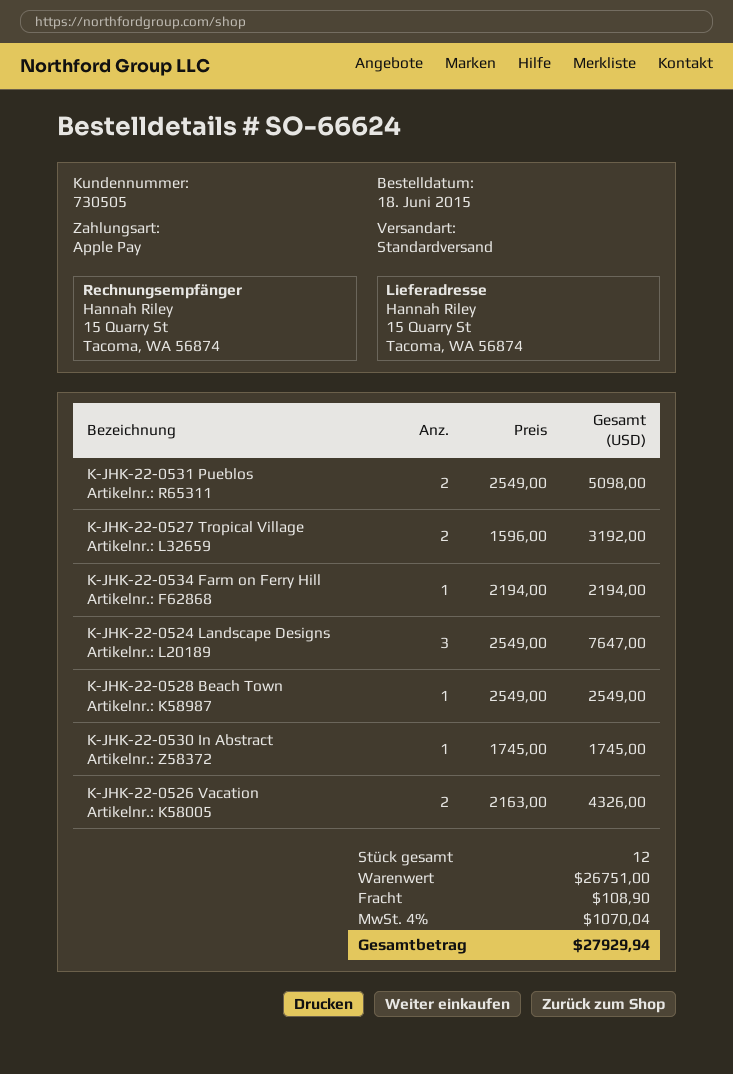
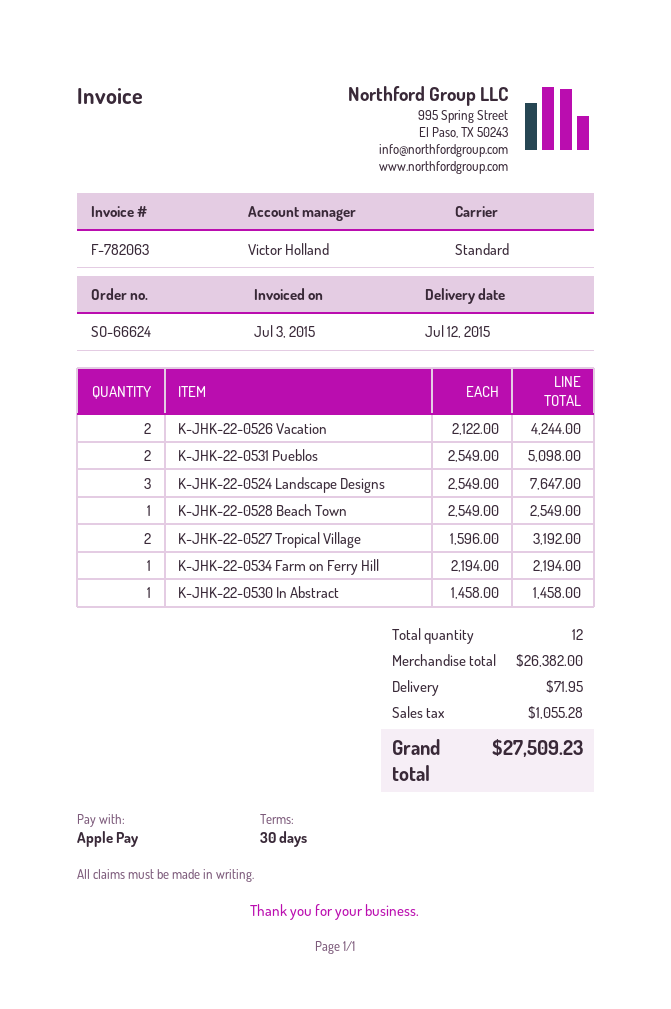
K-JHK-22-0530 In Abstract: 1 x 1745.00 = 1745.00 -> 1 x 1458.00 = 1458.00
K-JHK-22-0526 Vacation: 2 x 2163.00 = 4326.00 -> 2 x 2122.00 = 4244.00
subtotal: 26751.00 -> 26382.00
shipping: 108.90 -> 71.95
tax: 1070.04 -> 1055.28
total: 27929.94 -> 27509.23

